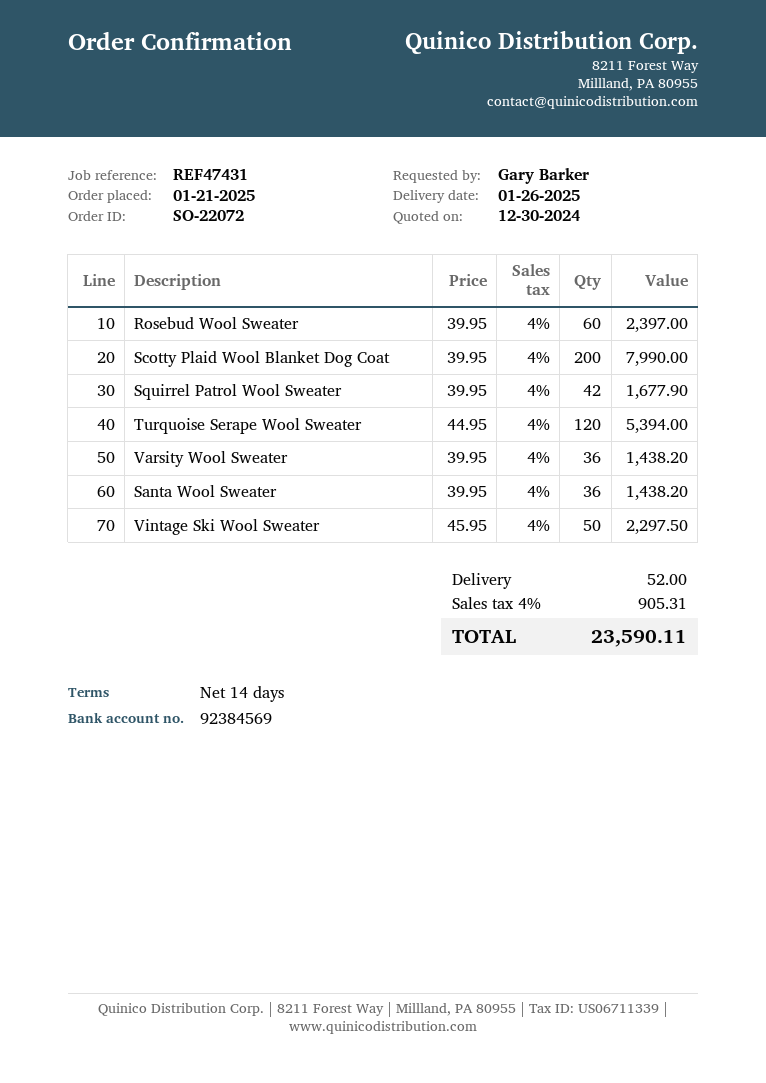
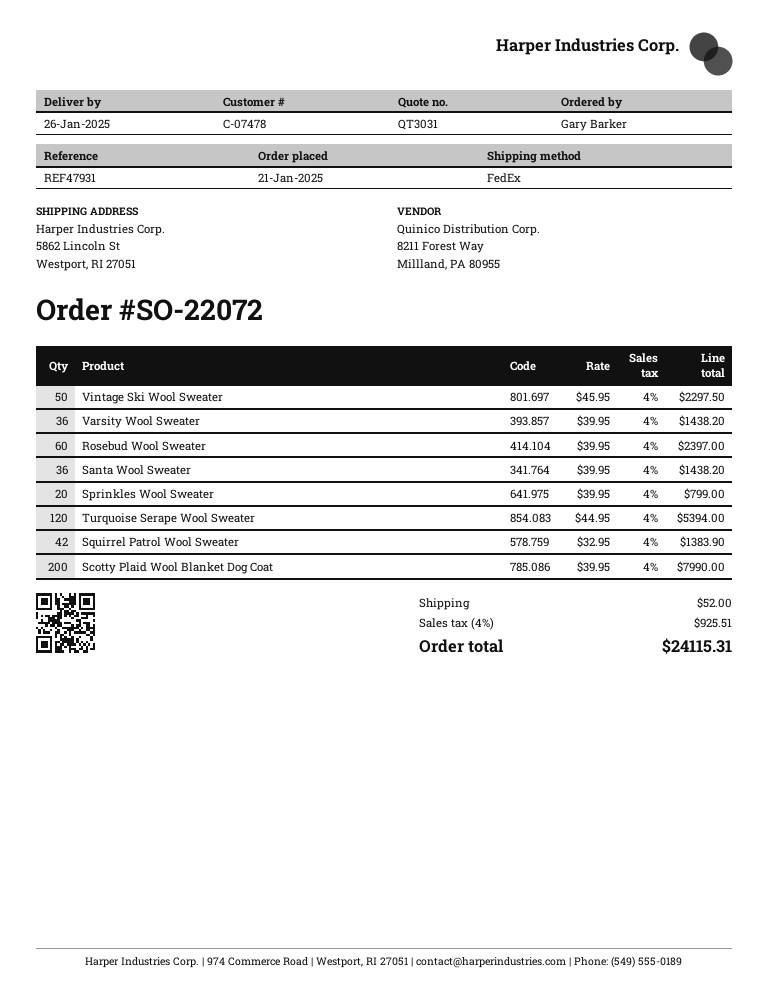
reference: REF47431 -> REF47931
Squirrel Patrol Wool Sweater: 42 x 39.95 = 1677.90 -> 42 x 32.95 = 1383.90
Sprinkles Wool Sweater: none -> 20 x 39.95 = 799.00
tax: 4% = 905.31 -> 4% = 925.51
total: 23590.11 -> 24115.31

